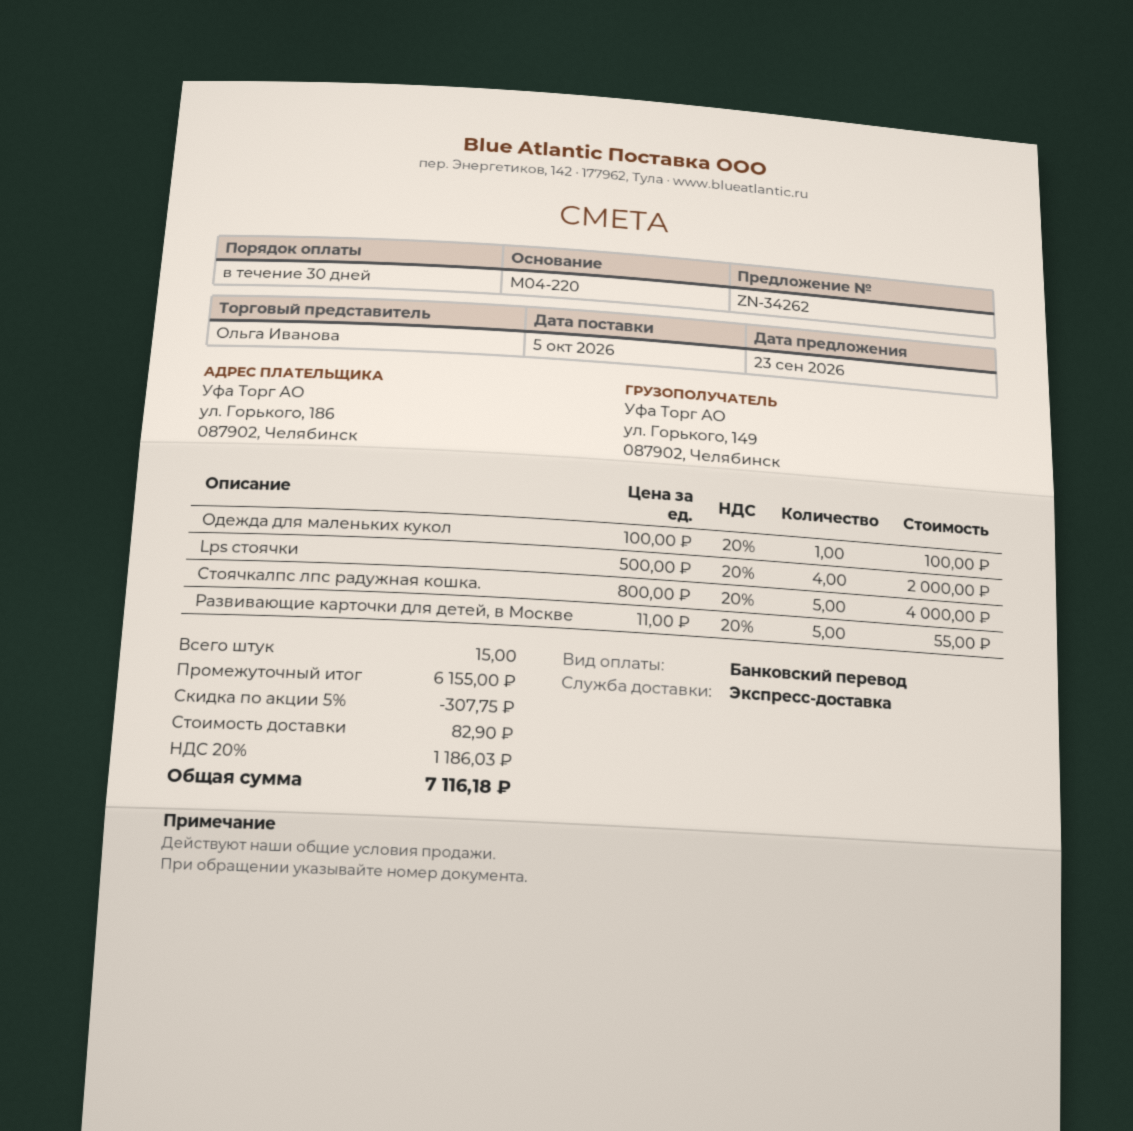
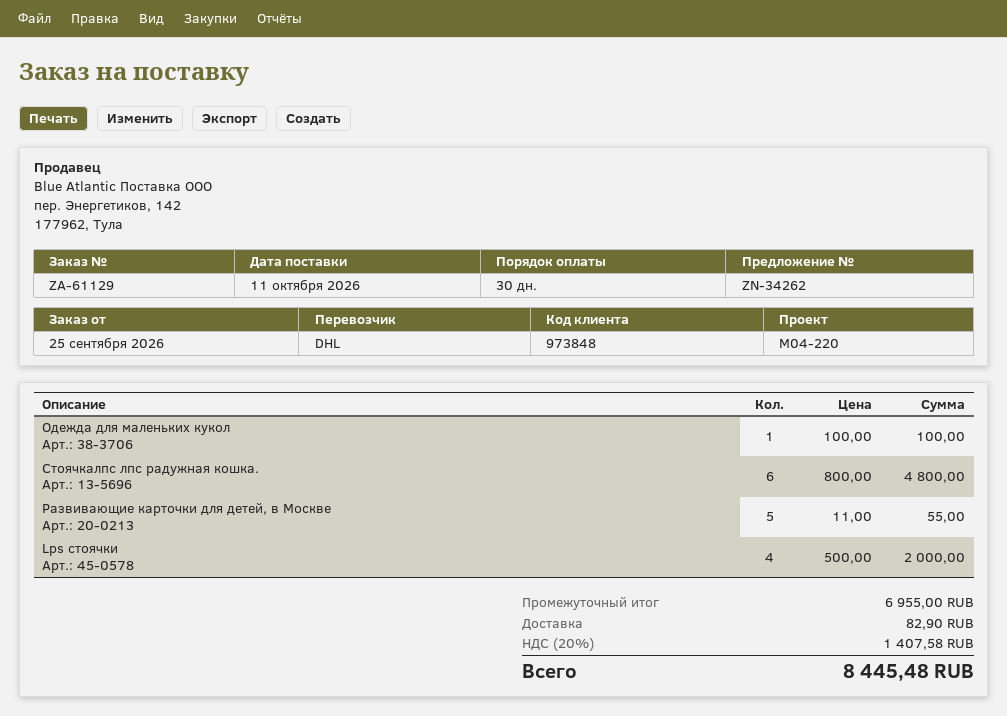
delivery date: 2026-10-05 -> 2026-10-11
shipping method: express -> DHL
Стоячкалпс лпс радужная кошка.: 5 x 800.00 = 4000.00 -> 6 x 800.00 = 4800.00
subtotal: 6155.00 -> 6955.00
discount: 5% = 307.75 -> none
tax: 20% = 1186.03 -> 20% = 1407.58
total: 7116.18 -> 8445.48

